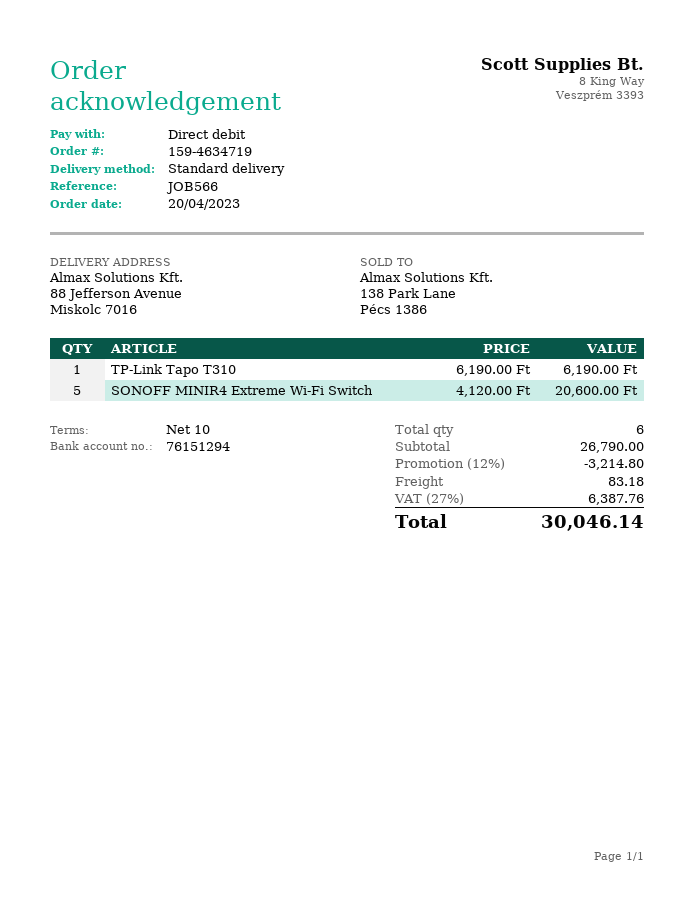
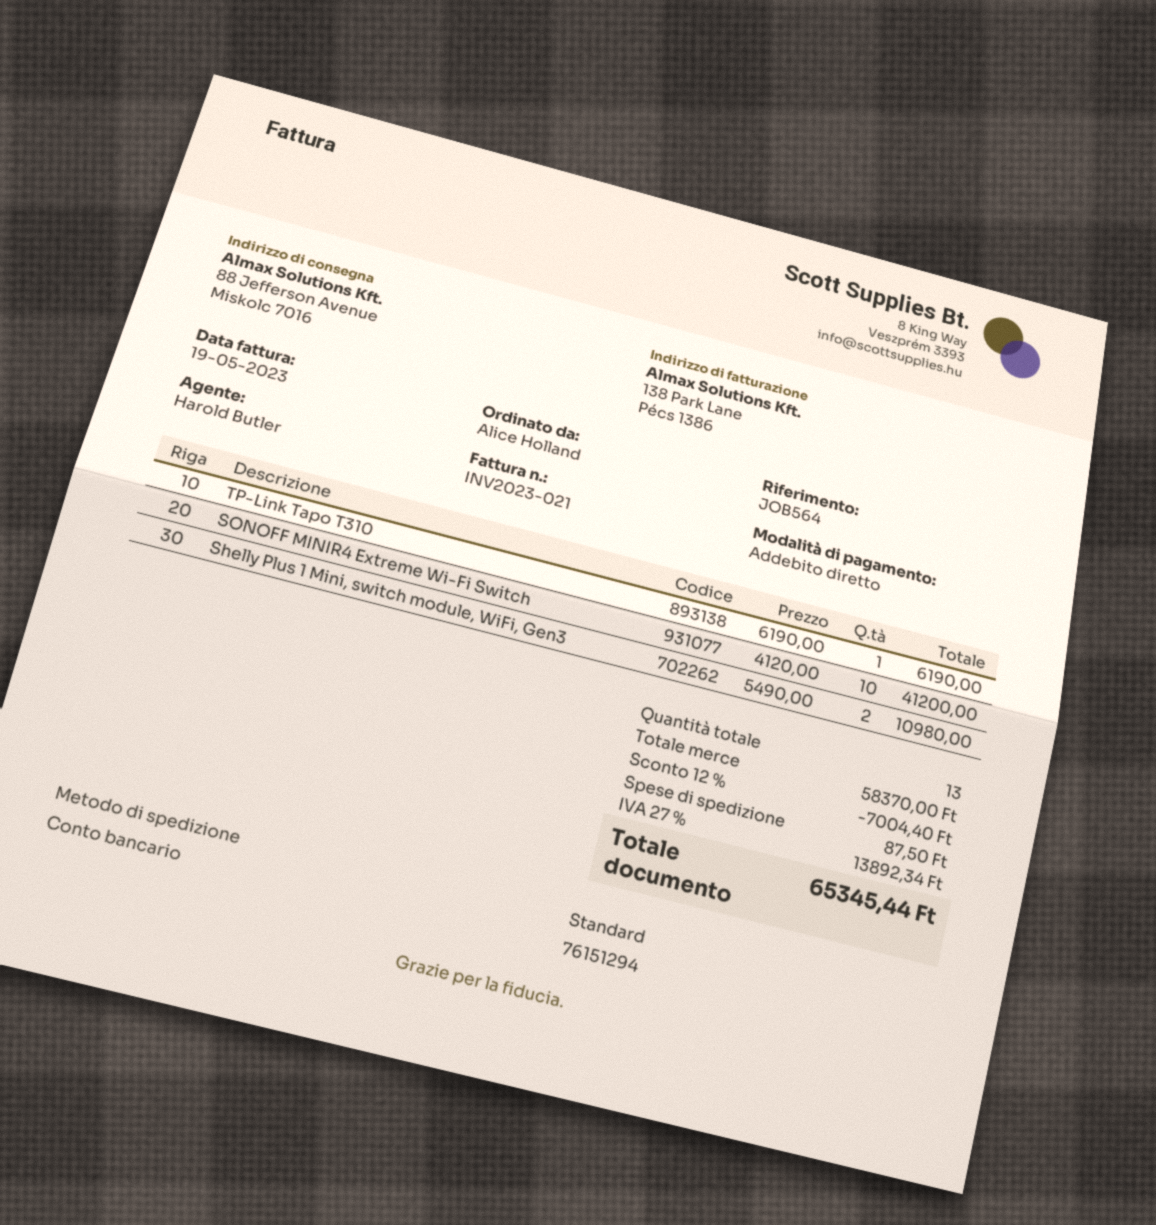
reference: JOB566 -> JOB564
SONOFF MINIR4 Extreme Wi-Fi Switch: 5 x 4120.00 = 20600.00 -> 10 x 4120.00 = 41200.00
Shelly Plus 1 Mini, switch module, WiFi, Gen3: none -> 2 x 5490.00 = 10980.00
total quantity: 6 -> 13
subtotal: 26790.00 -> 58370.00
discount: 12% = 3214.80 -> 12% = 7004.40
shipping: 83.18 -> 87.50
tax: 27% = 6387.76 -> 27% = 13892.34
total: 30046.14 -> 65345.44

